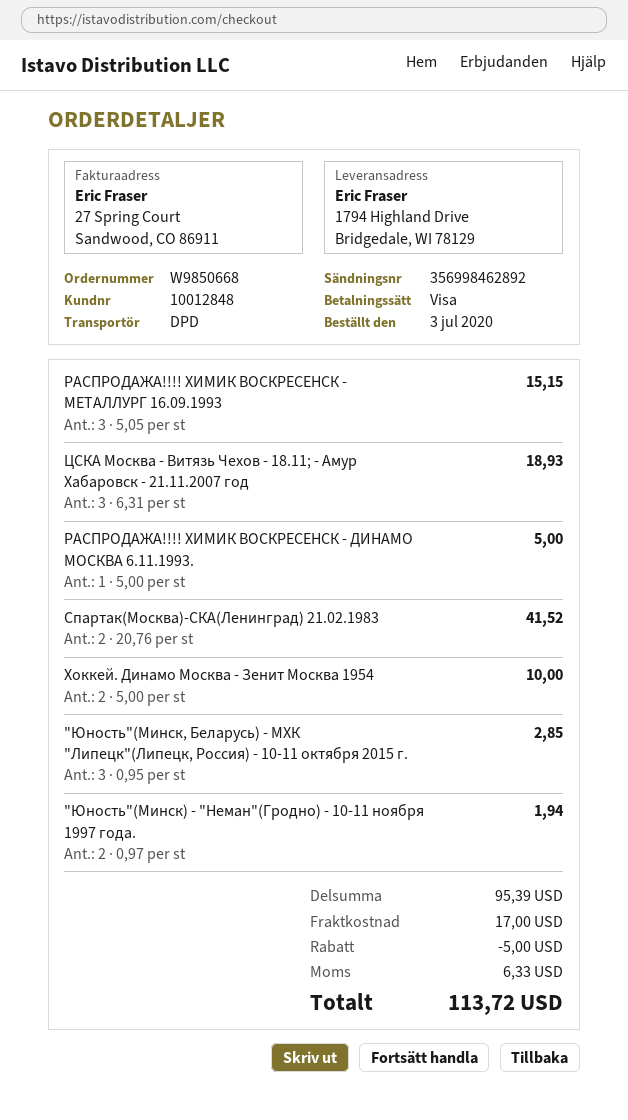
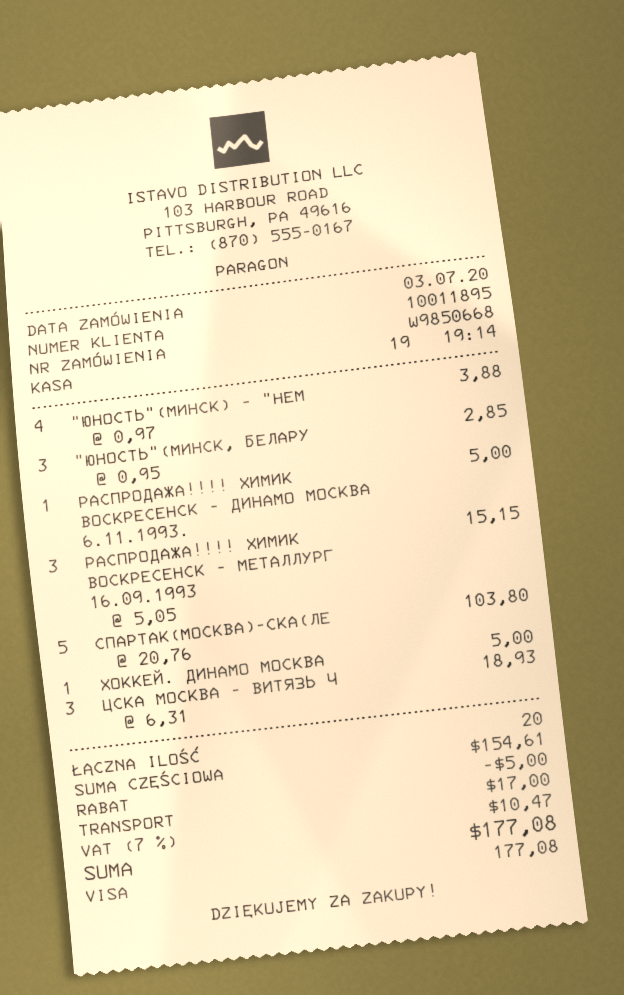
customer number: 10012848 -> 10011895
Спартак(Москва)-СКА(Ленинград) 21.02.1983: 2 x 20.76 = 41.52 -> 5 x 20.76 = 103.80
Хоккей. Динамо Москва - Зенит Москва 1954: 2 x 5.00 = 10.00 -> 1 x 5.00 = 5.00
"Юность"(Минск) - "Неман"(Гродно) - 10-11 ноября 1997 года.: 2 x 0.97 = 1.94 -> 4 x 0.97 = 3.88
subtotal: 95.39 -> 154.61
tax: 6.33 -> 10.47
total: 113.72 -> 177.08

